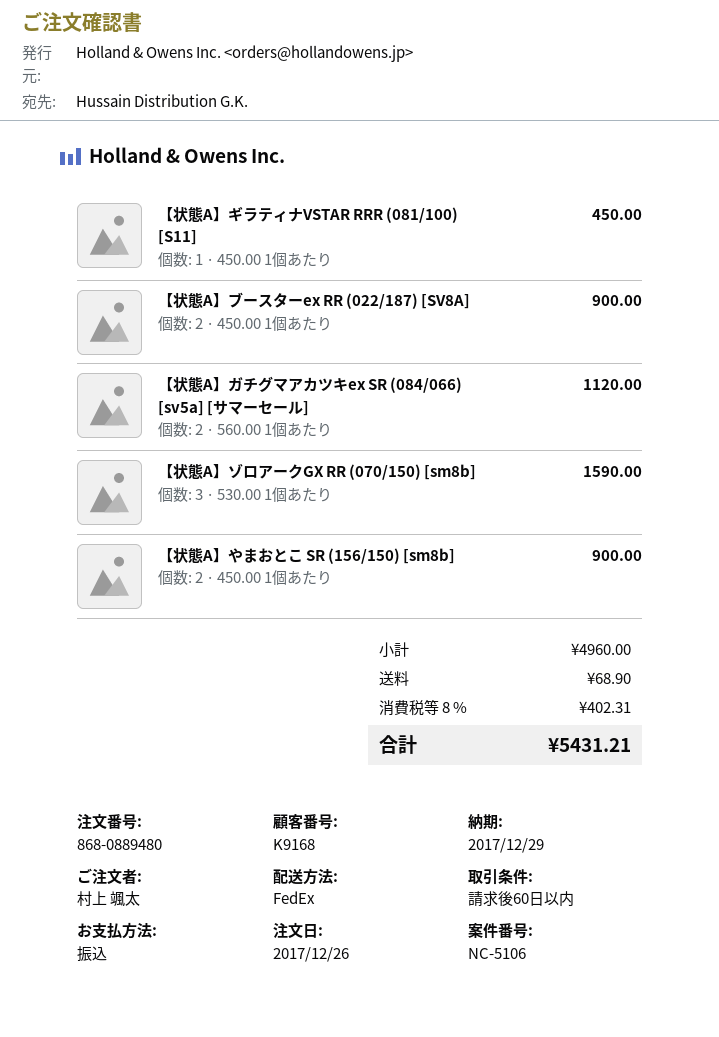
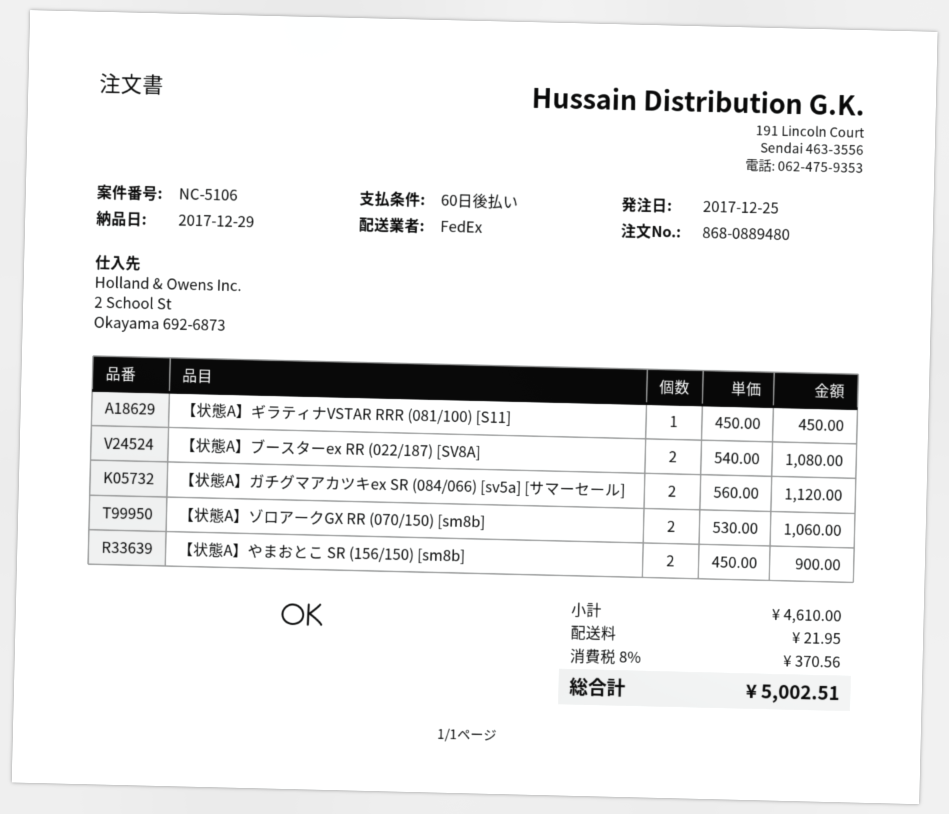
order date: 2017-12-26 -> 2017-12-25
【状態A】ブースターex RR (022/187) [SV8A]: 2 x 450.00 = 900.00 -> 2 x 540.00 = 1080.00
【状態A】ゾロアークGX RR (070/150) [sm8b]: 3 x 530.00 = 1590.00 -> 2 x 530.00 = 1060.00
subtotal: 4960.00 -> 4610.00
shipping: 68.90 -> 21.95
tax: 8% = 402.31 -> 8% = 370.56
total: 5431.21 -> 5002.51

